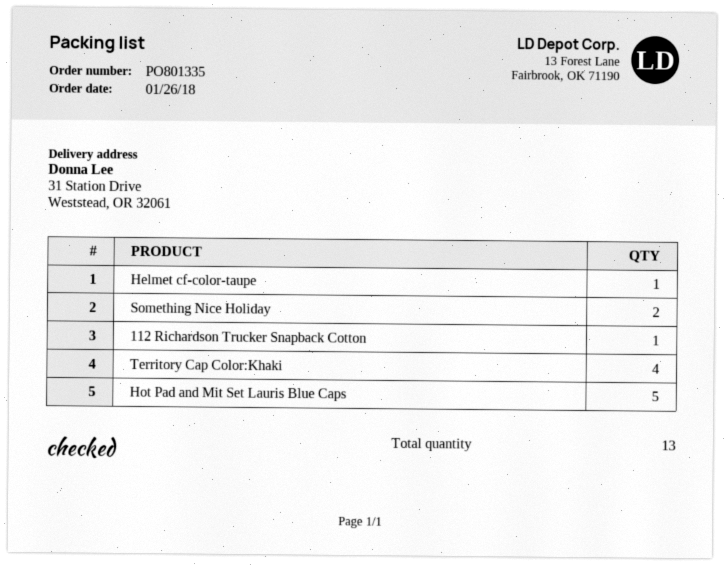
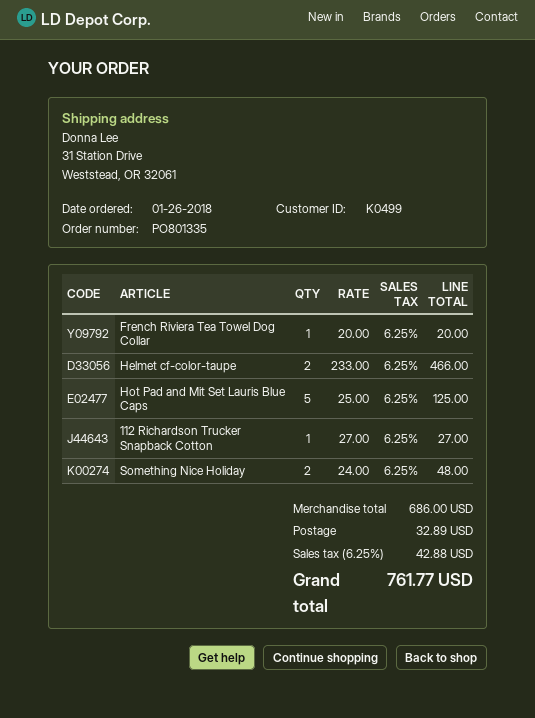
Helmet cf-color-taupe: 1 -> 2
Territory Cap Color:Khaki: 4 -> none
French Riviera Tea Towel Dog Collar: none -> 1

